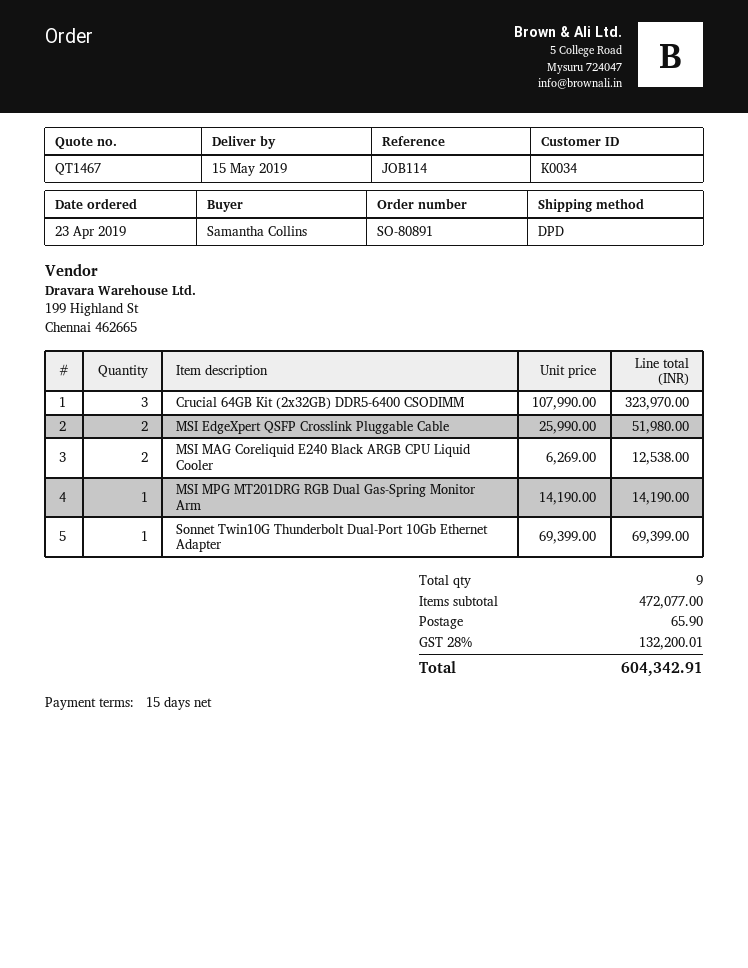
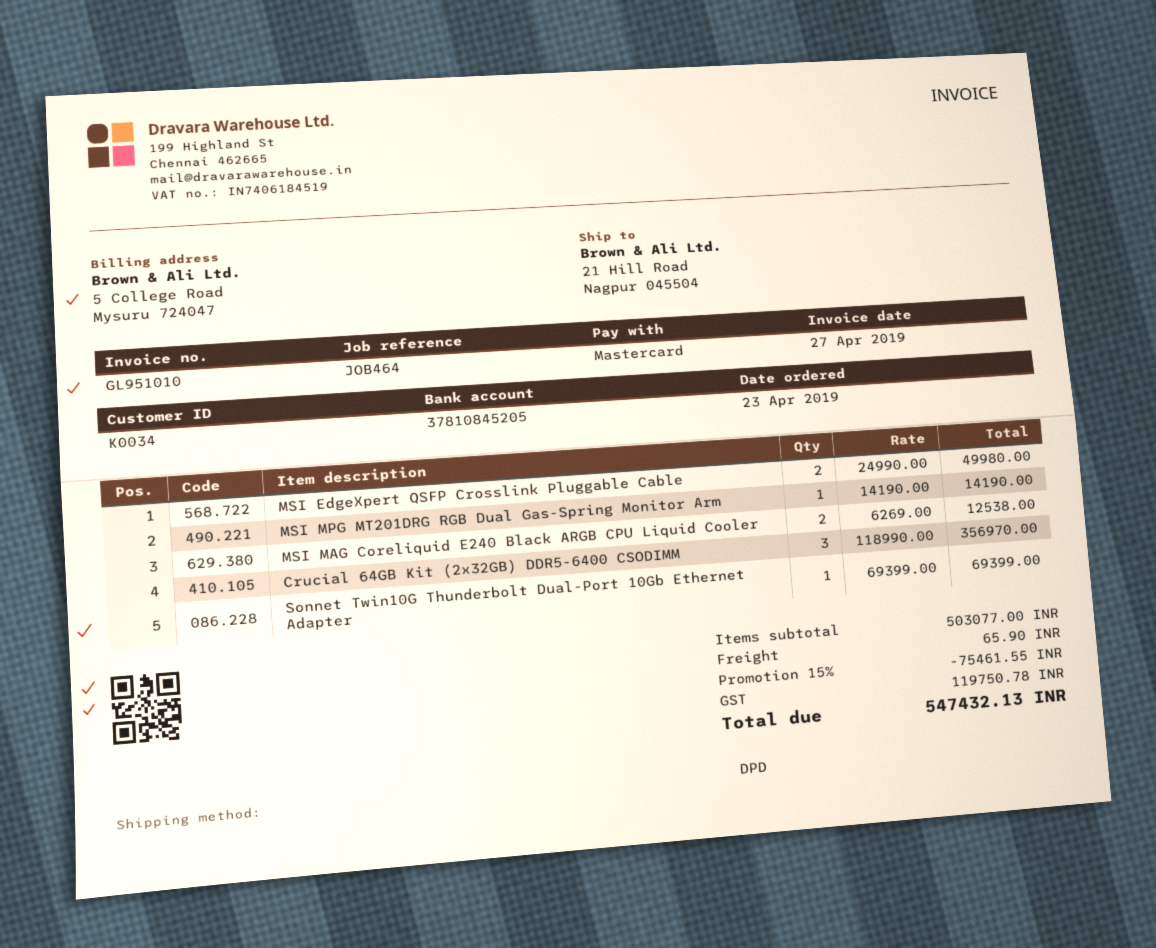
reference: JOB114 -> JOB464
Crucial 64GB Kit (2x32GB) DDR5-6400 CSODIMM: 3 x 107990.00 = 323970.00 -> 3 x 118990.00 = 356970.00
MSI EdgeXpert QSFP Crosslink Pluggable Cable: 2 x 25990.00 = 51980.00 -> 2 x 24990.00 = 49980.00
subtotal: 472077.00 -> 503077.00
discount: none -> 15% = 75461.55
tax: 132200.01 -> 119750.78
total: 604342.91 -> 547432.13

